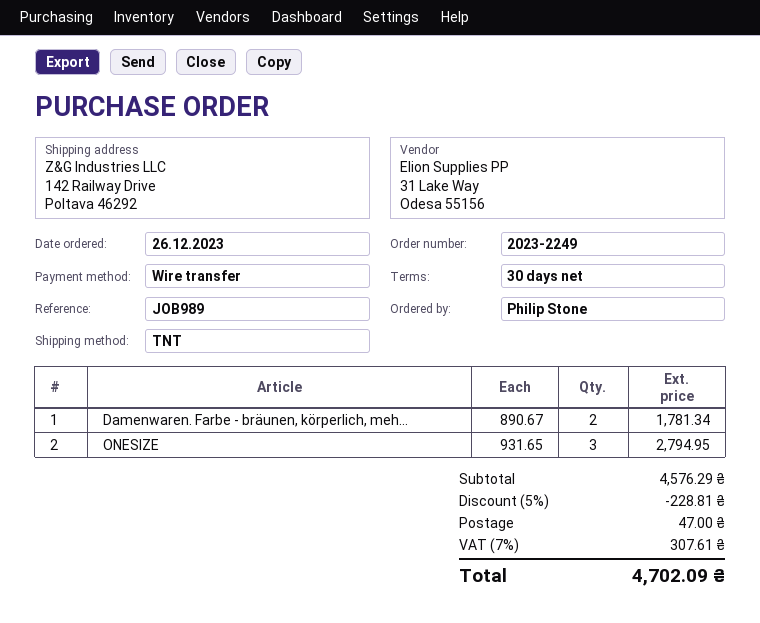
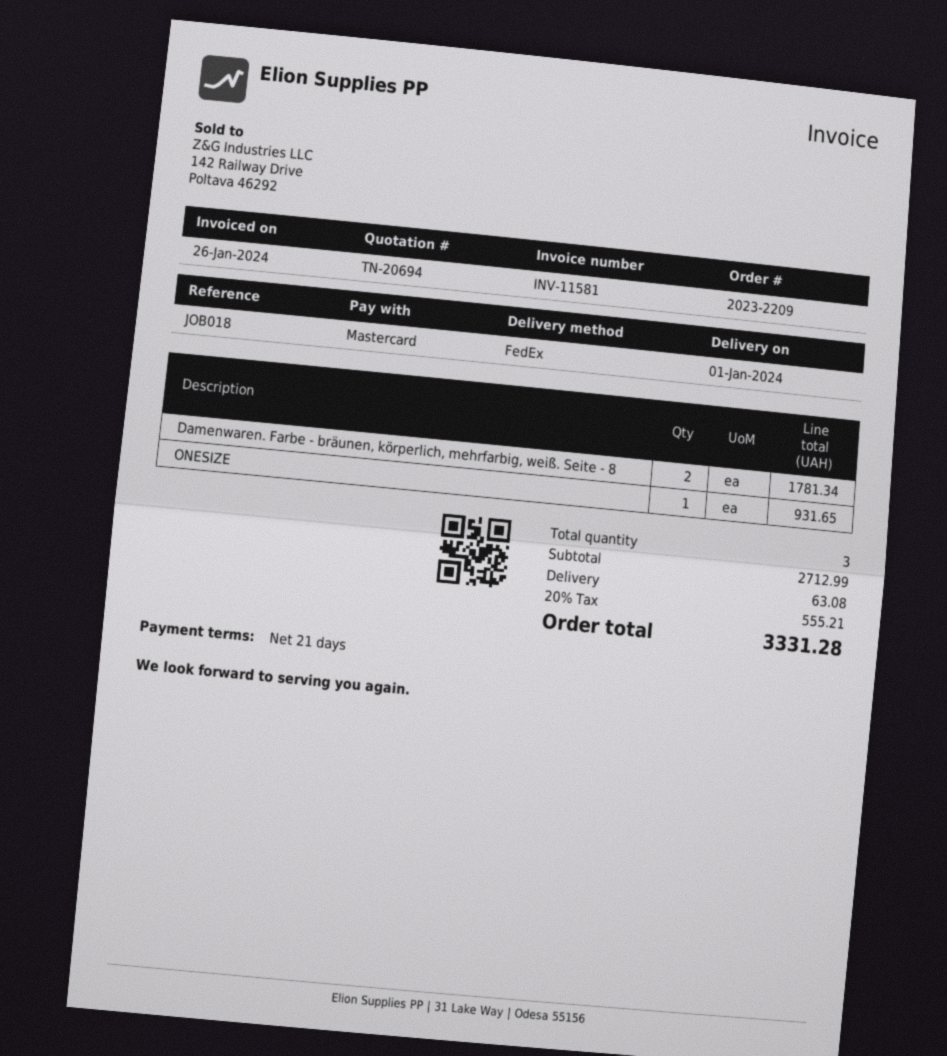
order number: 2023-2249 -> 2023-2209
payment terms: 30 days -> 21 days
reference: JOB989 -> JOB018
payment method: bank transfer -> Mastercard
shipping method: TNT -> FedEx
ONESIZE: 3 for 2794.95 -> 1 for 931.65
subtotal: 4576.29 -> 2712.99
discount: 5% = 228.81 -> none
shipping: 47.00 -> 63.08
tax: 7% = 307.61 -> 20% = 555.21
total: 4702.09 -> 3331.28

